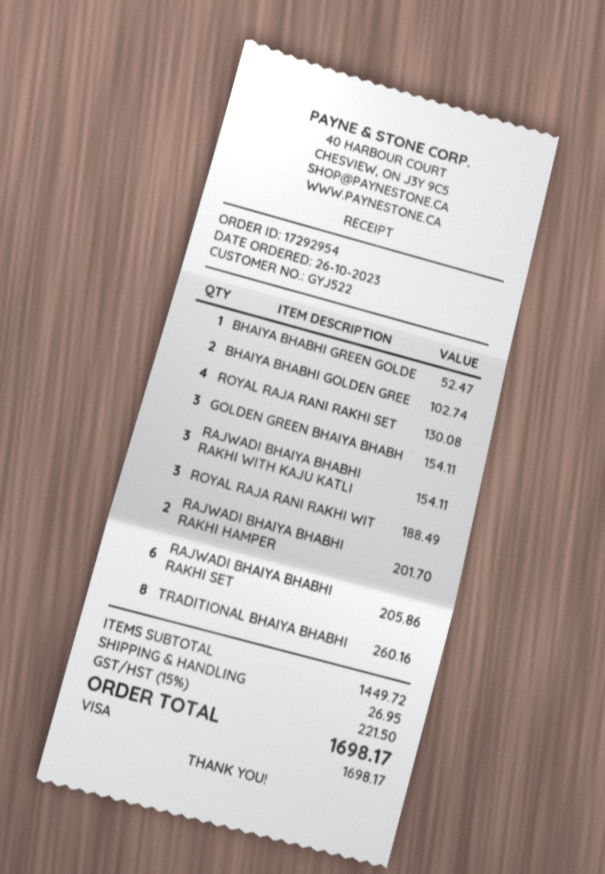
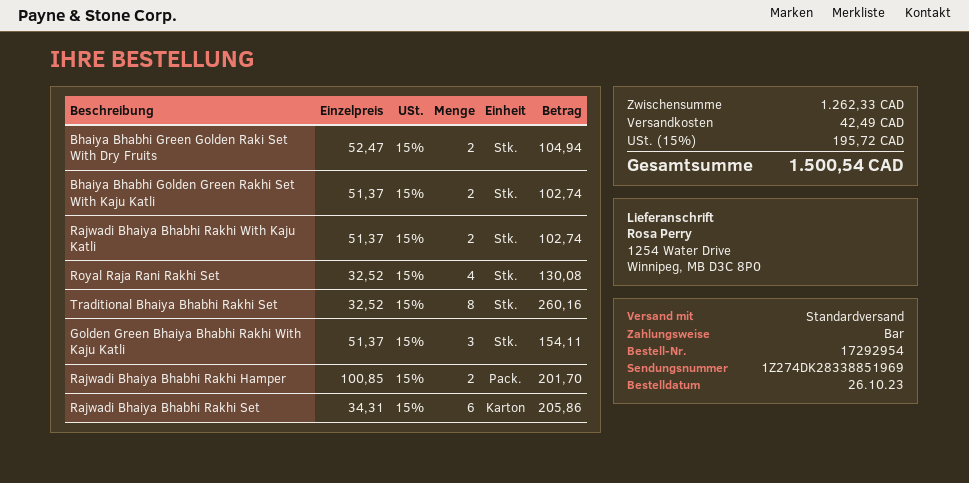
payment method: Visa -> cash
BHAIYA BHABHI GREEN GOLDE: 1 for 52.47 -> 2 for 104.94
RAJWADI BHAIYA BHABHI RAKHI WITH KAJU KATLI: 3 for 154.11 -> 2 for 102.74
ROYAL RAJA RANI RAKHI WIT: 3 for 188.49 -> none
subtotal: 1449.72 -> 1262.33
shipping: 26.95 -> 42.49
tax: 15% = 221.50 -> 15% = 195.72
total: 1698.17 -> 1500.54

